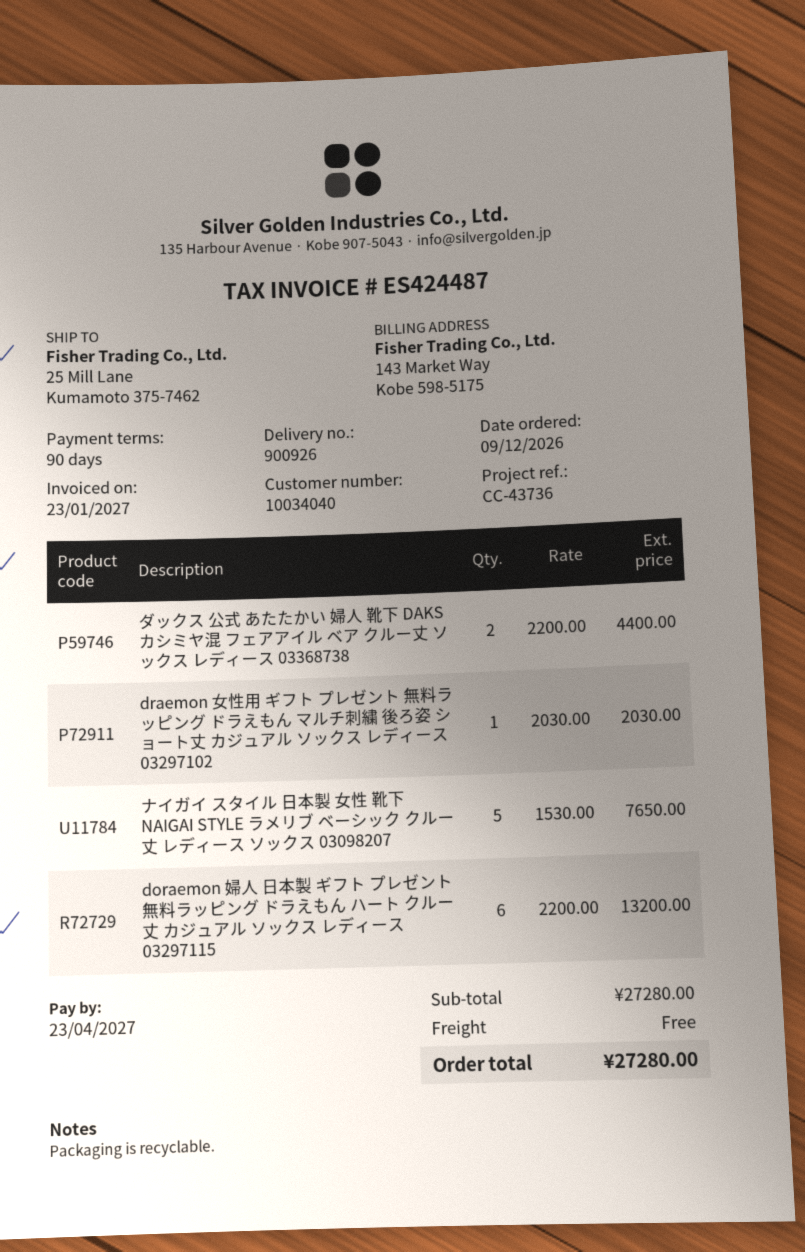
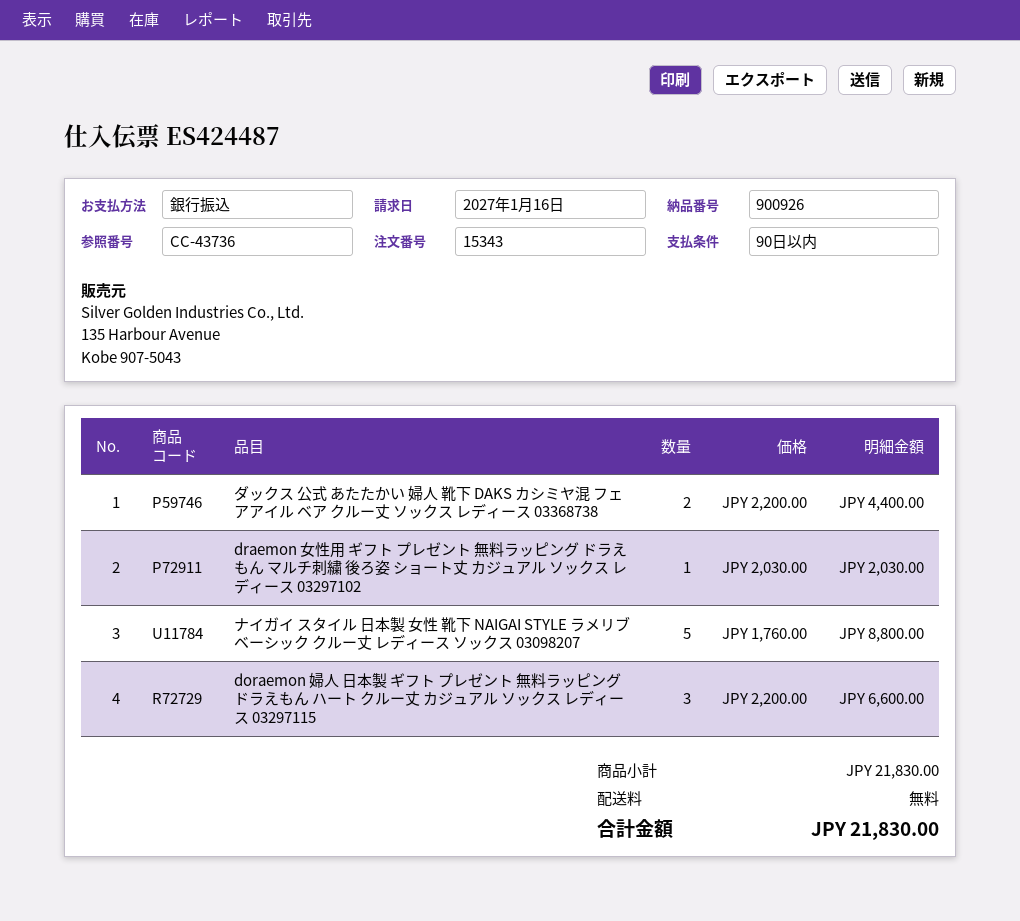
invoice date: 2027-01-23 -> 2027-01-16
ナイガイ スタイル 日本製 女性 靴下 NAIGAI STYLE ラメリブ ベーシック クルー丈 レディース ソックス 03098207: 5 x 1530.00 = 7650.00 -> 5 x 1760.00 = 8800.00
doraemon 婦人 日本製 ギフト プレゼント 無料ラッピング ドラえもん ハート クルー丈 カジュアル ソックス レディース 03297115: 6 x 2200.00 = 13200.00 -> 3 x 2200.00 = 6600.00
subtotal: 27280.00 -> 21830.00
total: 27280.00 -> 21830.00

